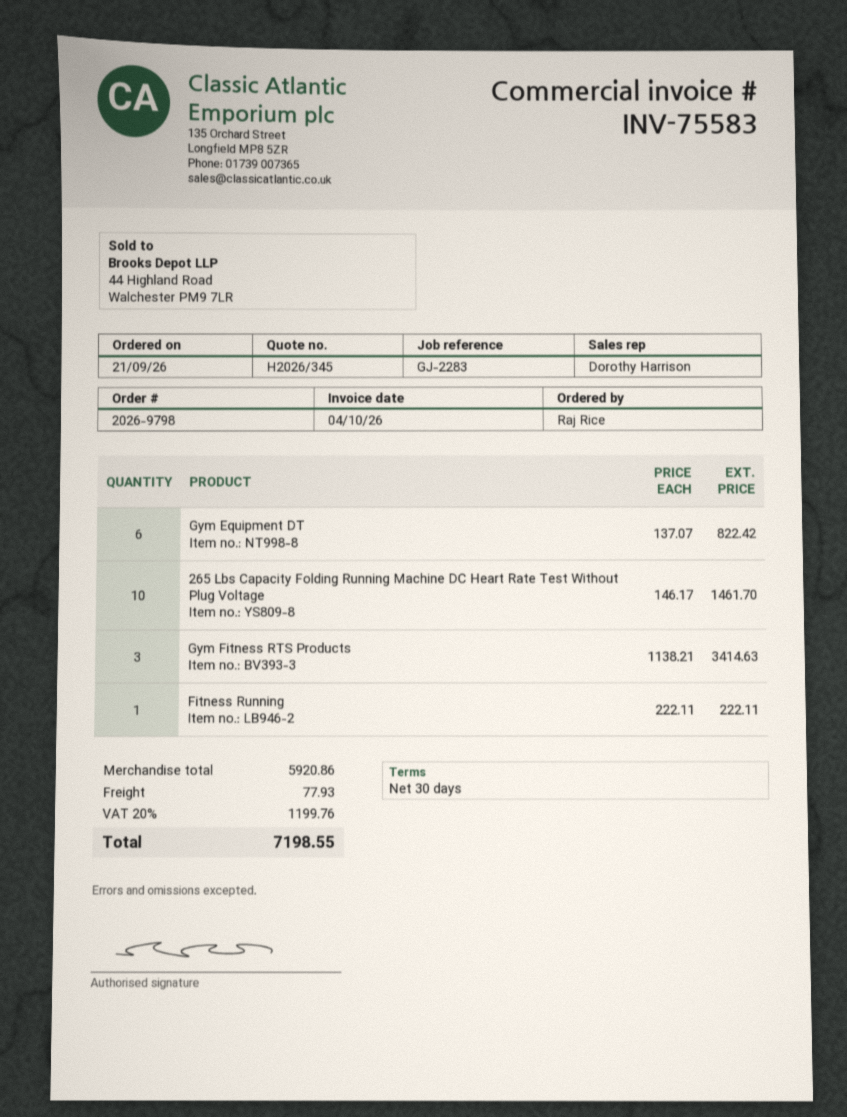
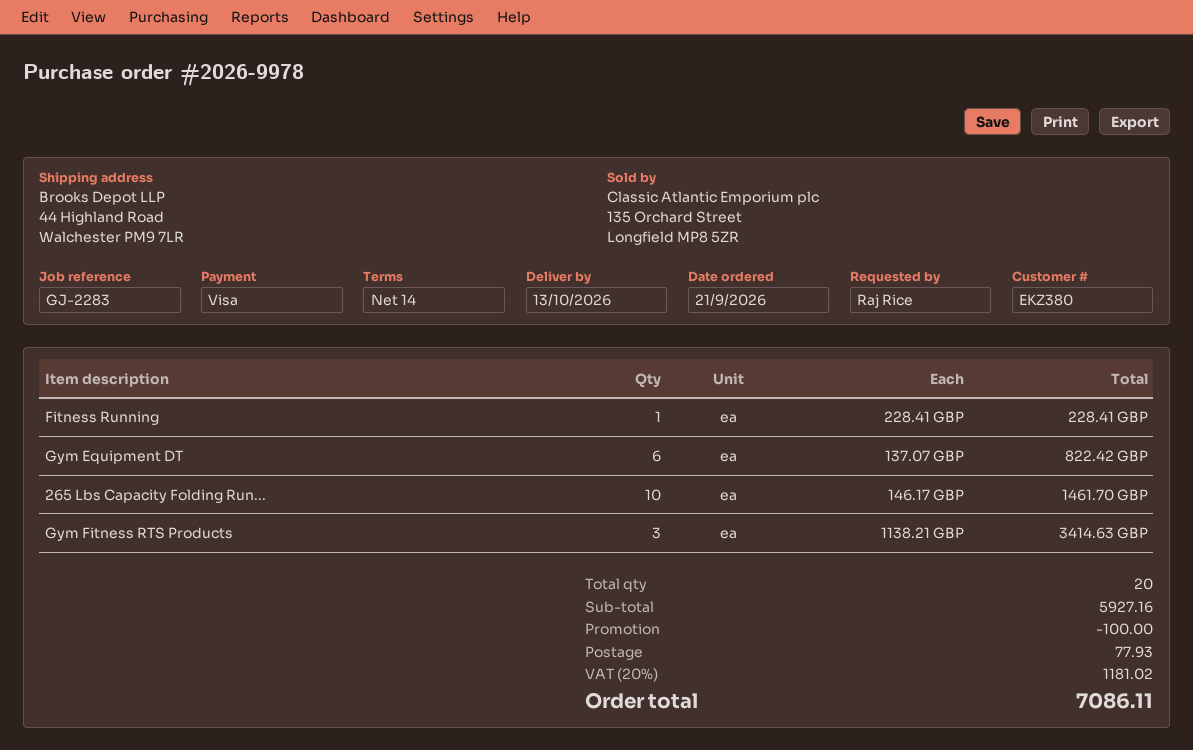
order number: 2026-9798 -> 2026-9978
payment terms: 30 days -> 14 days
Fitness Running: 1 x 222.11 = 222.11 -> 1 x 228.41 = 228.41
subtotal: 5920.86 -> 5927.16
discount: none -> 100.00
tax: 20% = 1199.76 -> 20% = 1181.02
total: 7198.55 -> 7086.11

